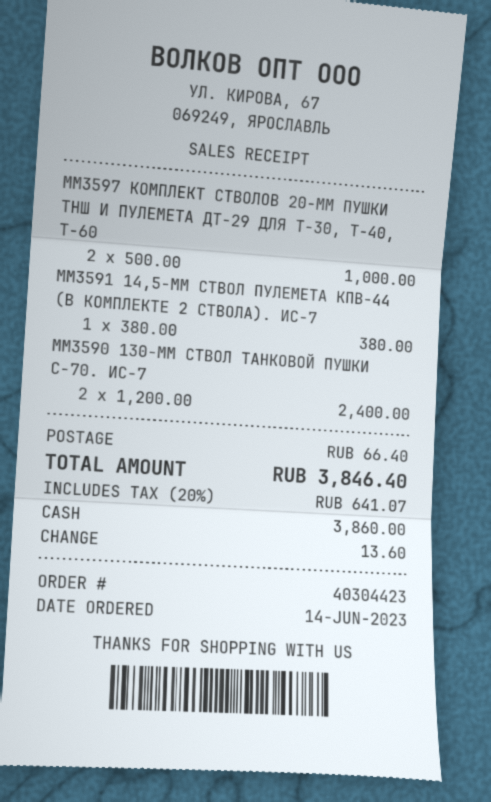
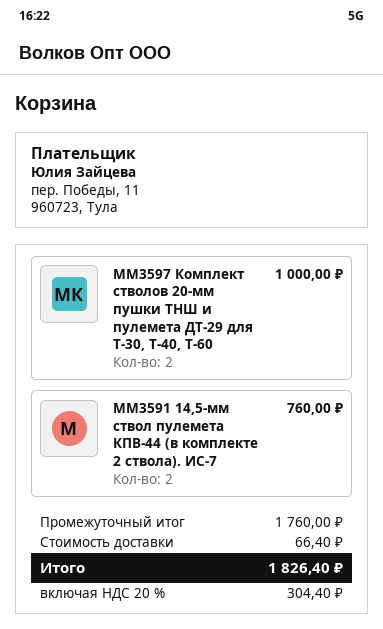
MM3591 14,5-ММ СТВОЛ ПУЛЕМЕТА КПВ-44 (В КОМПЛЕКТЕ 2 СТВОЛА). ИС-7: 1 for 380.00 -> 2 for 760.00
MM3590 130-ММ СТВОЛ ТАНКОВОЙ ПУШКИ С-70. ИС-7: 2 for 2400.00 -> none
tax: 20% = 641.07 -> 20% = 304.40
total: 3846.40 -> 1826.40

